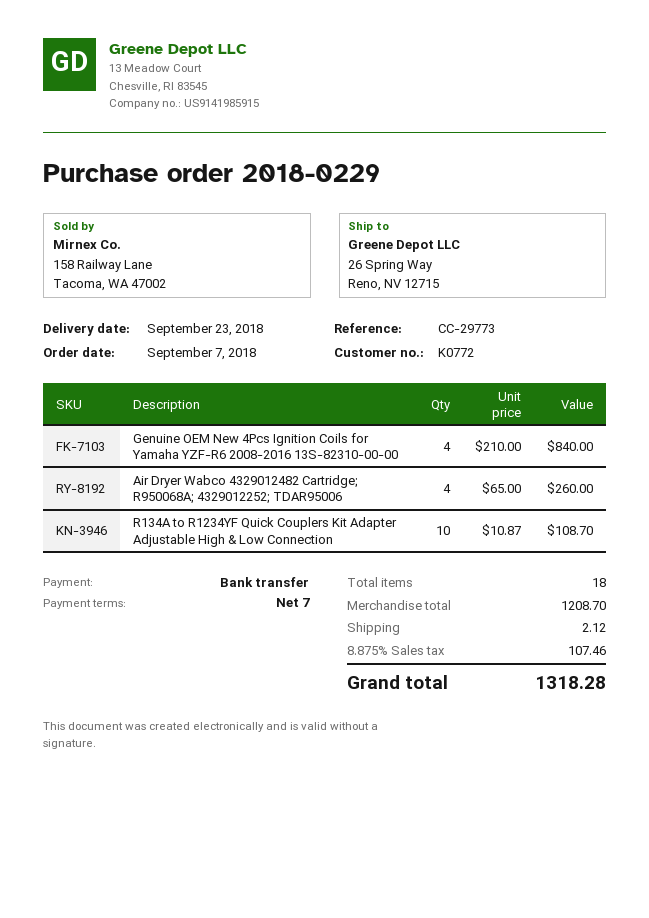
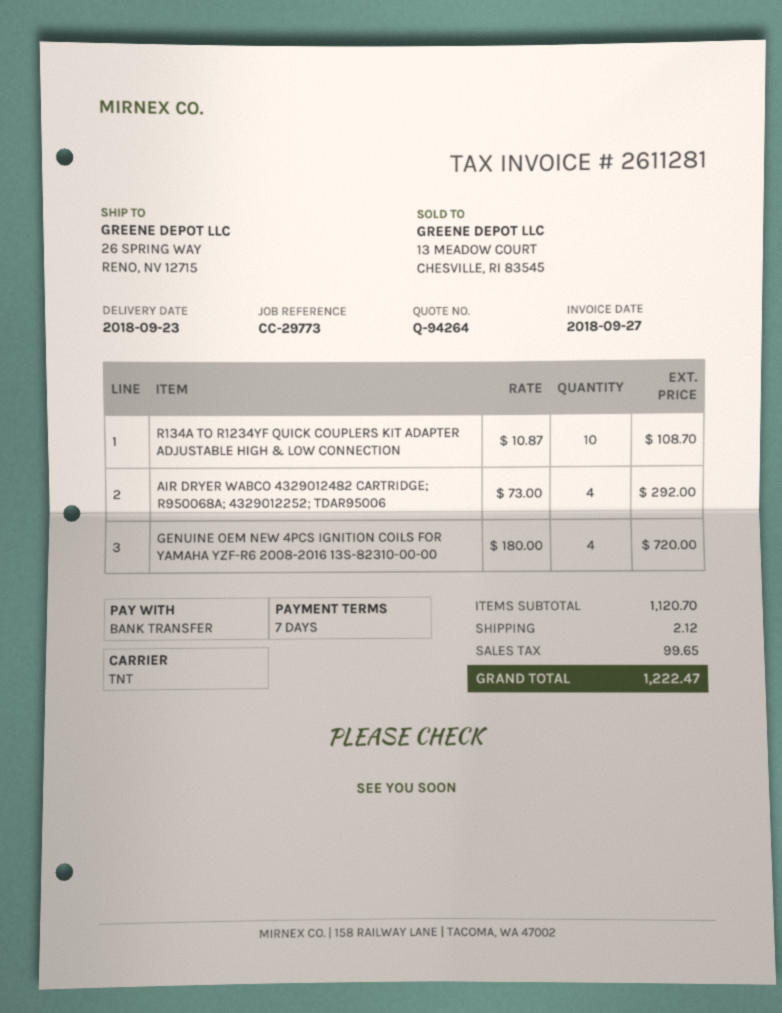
Genuine OEM New 4Pcs Ignition Coils for Yamaha YZF-R6 2008-2016 13S-82310-00-00: 4 x 210.00 = 840.00 -> 4 x 180.00 = 720.00
Air Dryer Wabco 4329012482 Cartridge; R950068A; 4329012252; TDAR95006: 4 x 65.00 = 260.00 -> 4 x 73.00 = 292.00
subtotal: 1208.70 -> 1120.70
tax: 107.46 -> 99.65
total: 1318.28 -> 1222.47

